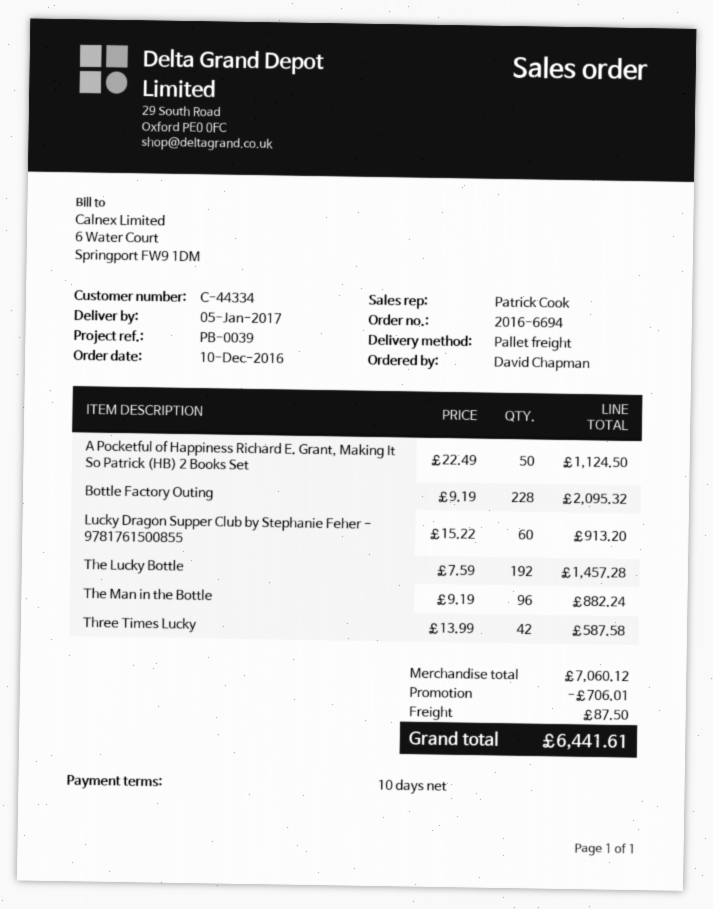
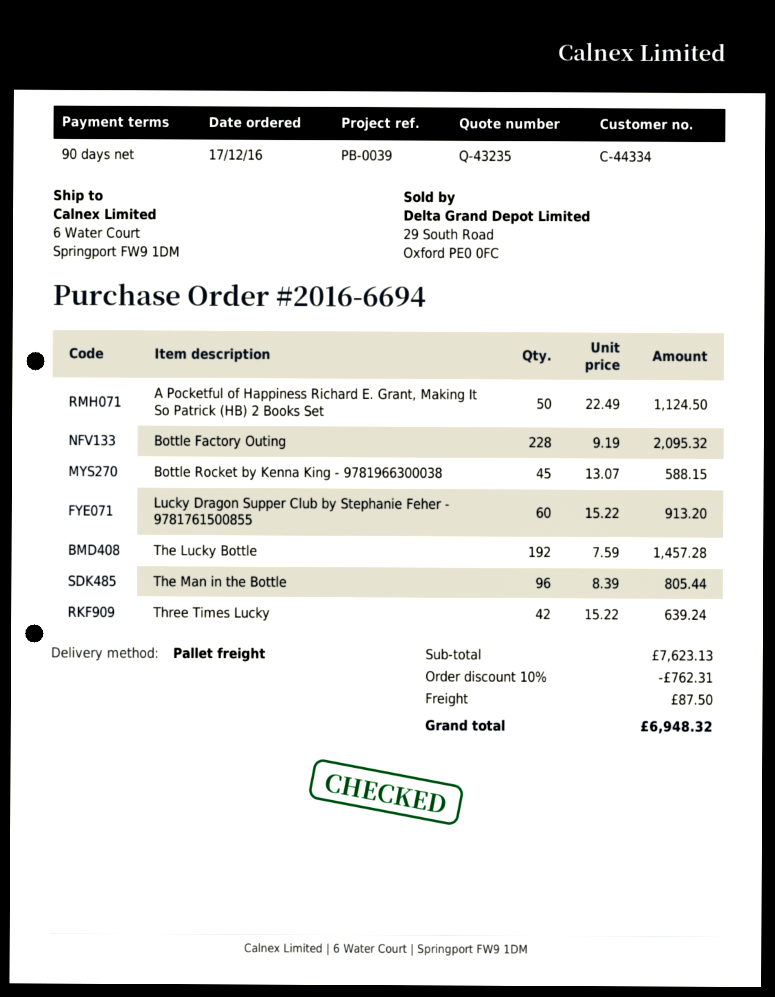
order date: 2016-12-10 -> 2016-12-17
payment terms: 10 days -> 90 days
The Man in the Bottle: 96 x 9.19 = 882.24 -> 96 x 8.39 = 805.44
Three Times Lucky: 42 x 13.99 = 587.58 -> 42 x 15.22 = 639.24
Bottle Rocket by Kenna King - 9781966300038: none -> 45 x 13.07 = 588.15
subtotal: 7060.12 -> 7623.13
discount: 706.01 -> 762.31
total: 6441.61 -> 6948.32

